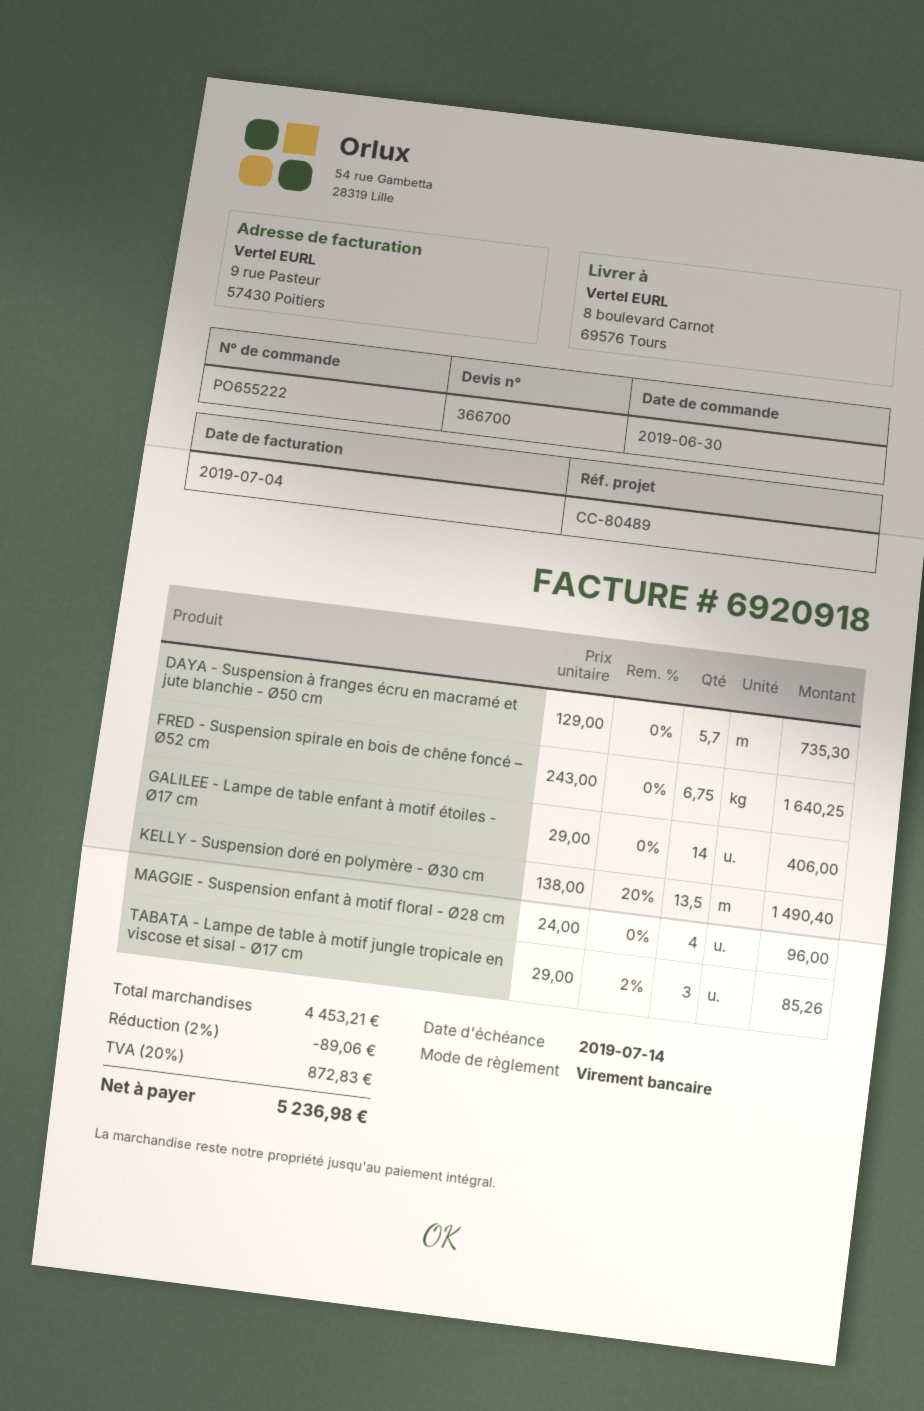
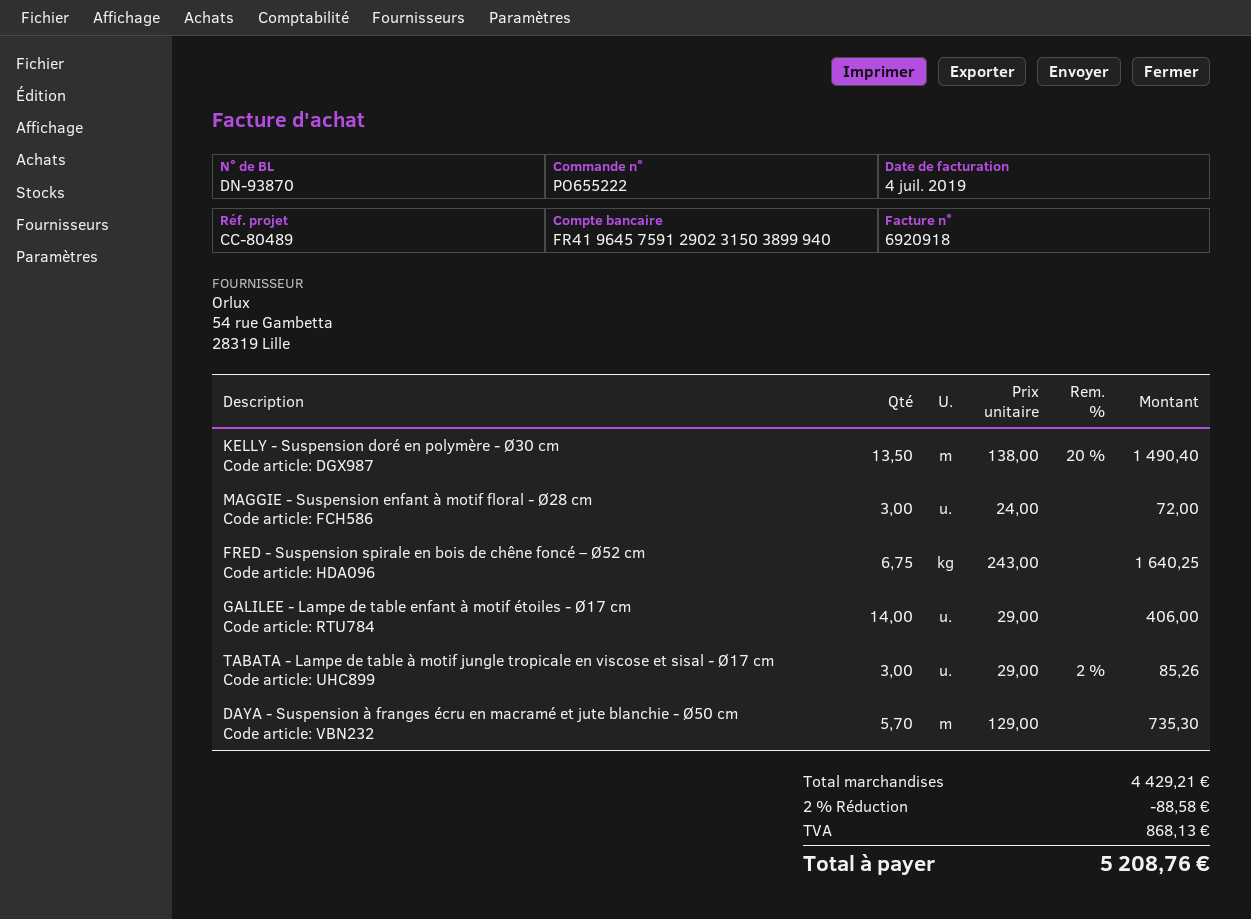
MAGGIE - Suspension enfant à motif floral - Ø28 cm: 4 x 24.00 = 96.00 -> 3 x 24.00 = 72.00
subtotal: 4453.21 -> 4429.21
discount: 2% = 89.06 -> 2% = 88.58
tax: 872.83 -> 868.13
total: 5236.98 -> 5208.76

